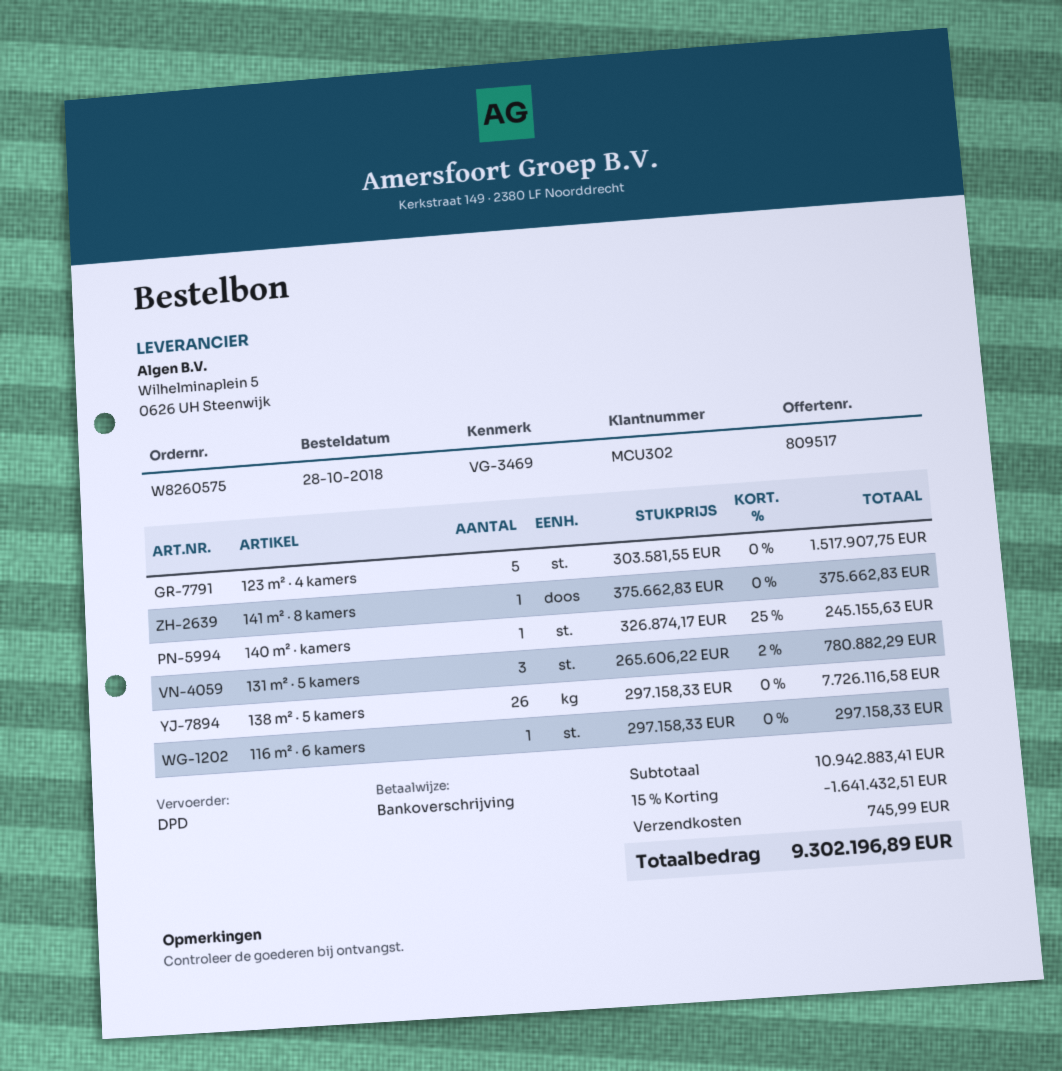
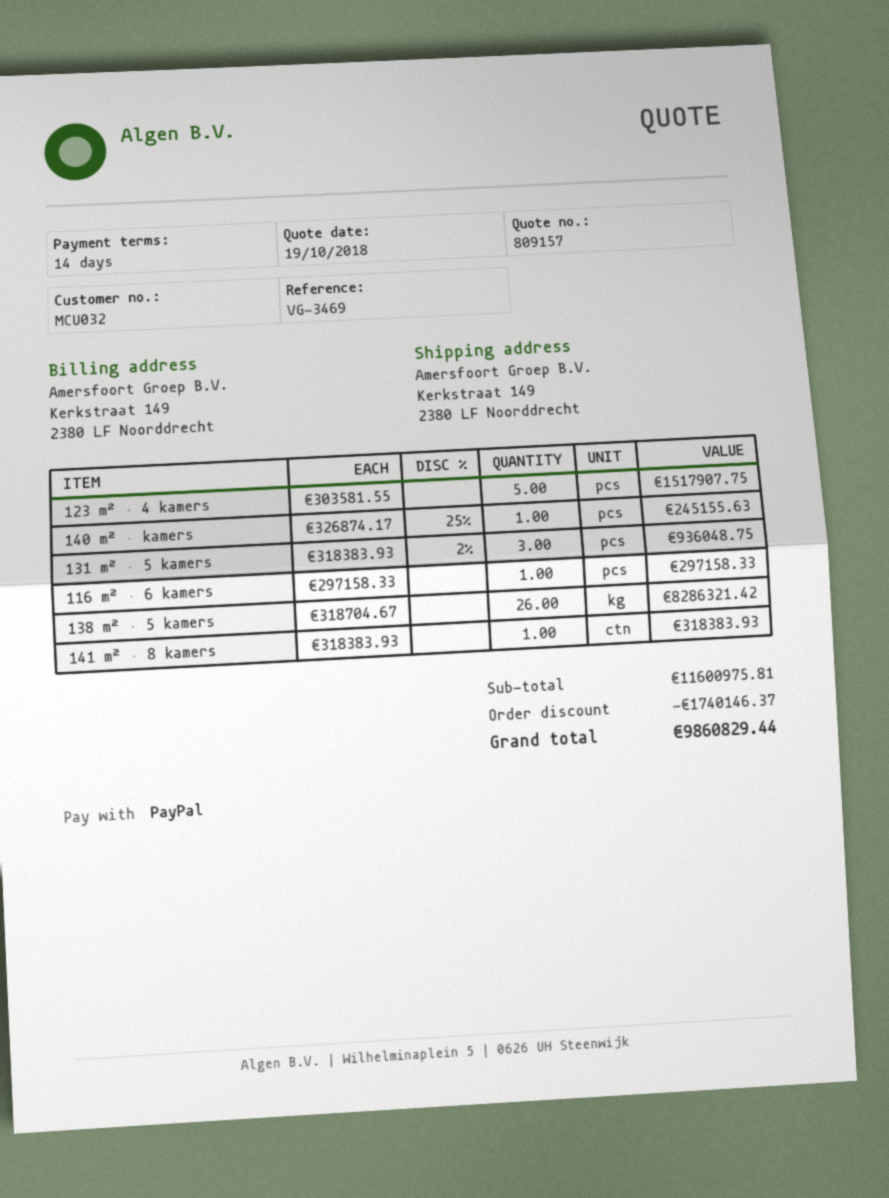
quote number: 809517 -> 809157
customer number: MCU302 -> MCU032
payment method: bank transfer -> PayPal
141 m² · 8 kamers: 1 x 375662.83 = 375662.83 -> 1 x 318383.93 = 318383.93
131 m² · 5 kamers: 3 x 265606.22 - 2% = 780882.29 -> 3 x 318383.93 - 2% = 936048.75
138 m² · 5 kamers: 26 x 297158.33 = 7726116.58 -> 26 x 318704.67 = 8286321.42
subtotal: 10942883.41 -> 11600975.81
discount: 1641432.51 -> 1740146.37
shipping: 745.99 -> none
total: 9302196.89 -> 9860829.44

